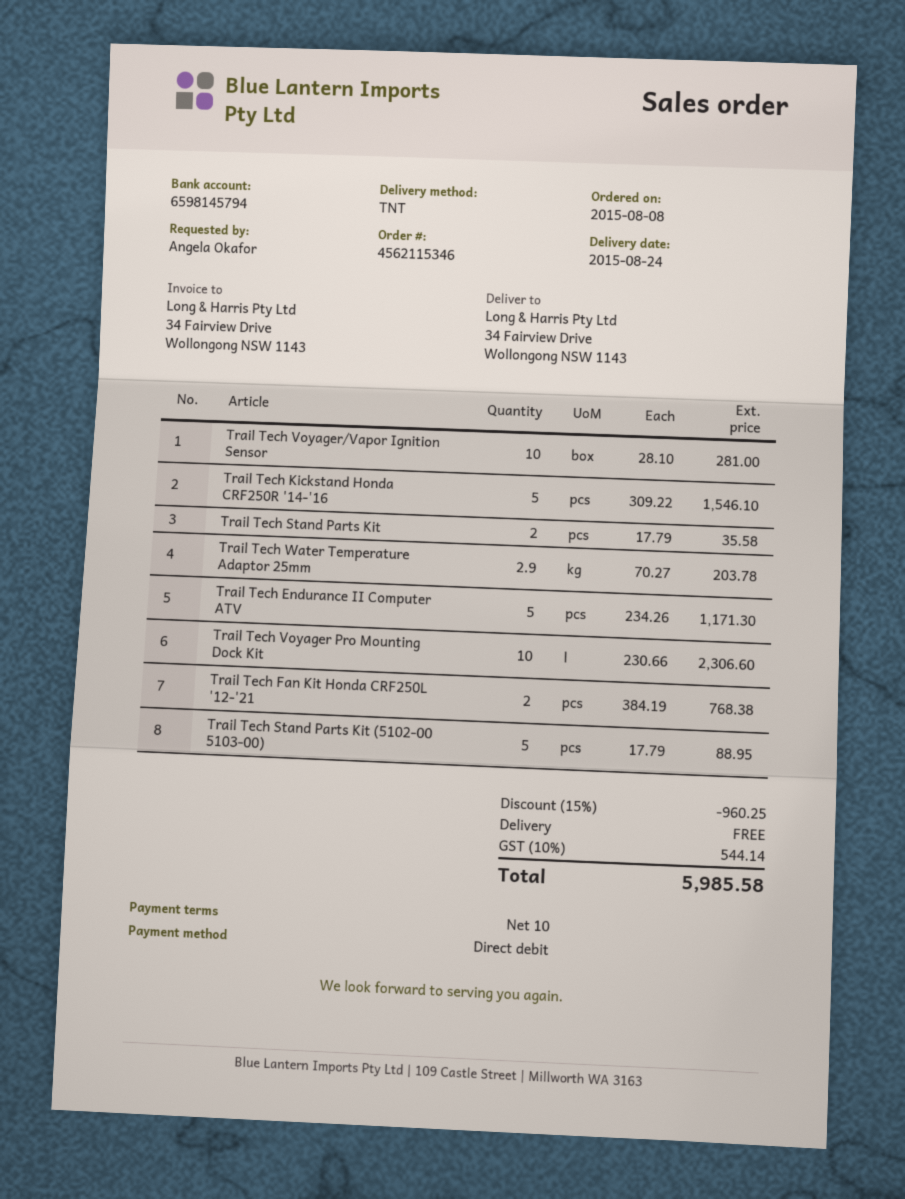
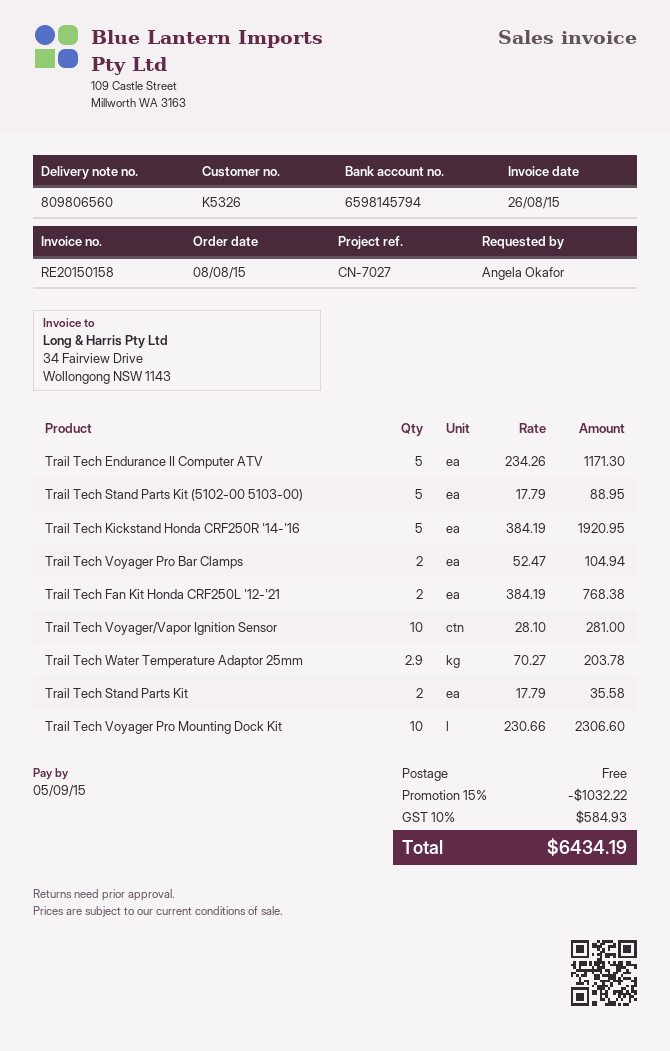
Trail Tech Kickstand Honda CRF250R '14-'16: 5 x 309.22 = 1546.10 -> 5 x 384.19 = 1920.95
Trail Tech Voyager Pro Bar Clamps: none -> 2 x 52.47 = 104.94
discount: 15% = 960.25 -> 15% = 1032.22
tax: 10% = 544.14 -> 10% = 584.93
total: 5985.58 -> 6434.19

